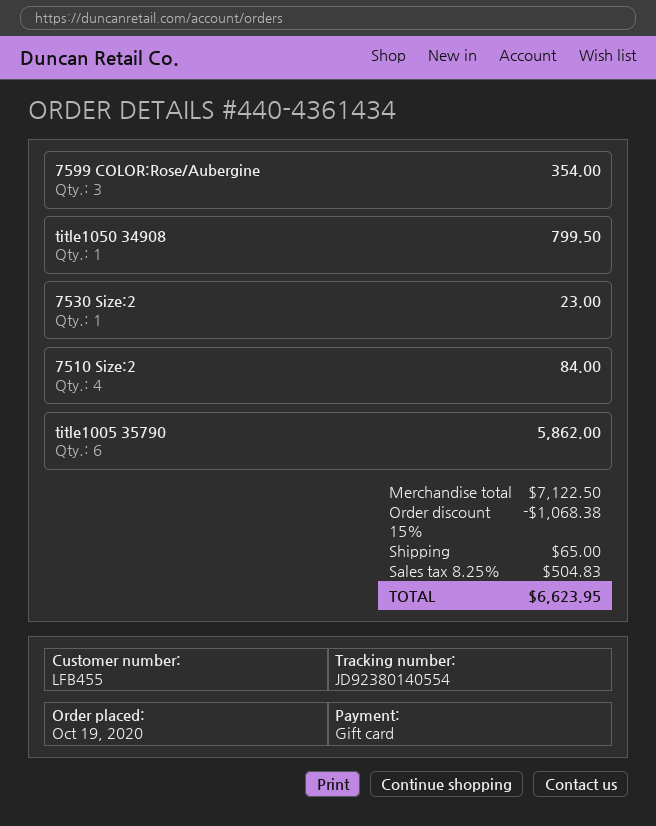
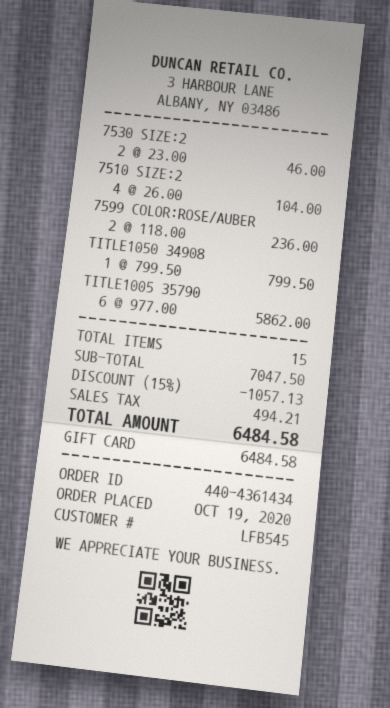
customer number: LFB455 -> LFB545
7599 COLOR:Rose/Aubergine: 3 for 354.00 -> 2 for 236.00
7530 Size:2: 1 for 23.00 -> 2 for 46.00
7510 Size:2: 4 for 84.00 -> 4 for 104.00
subtotal: 7122.50 -> 7047.50
discount: 15% = 1068.38 -> 15% = 1057.13
shipping: 65.00 -> none
tax: 504.83 -> 494.21
total: 6623.95 -> 6484.58

